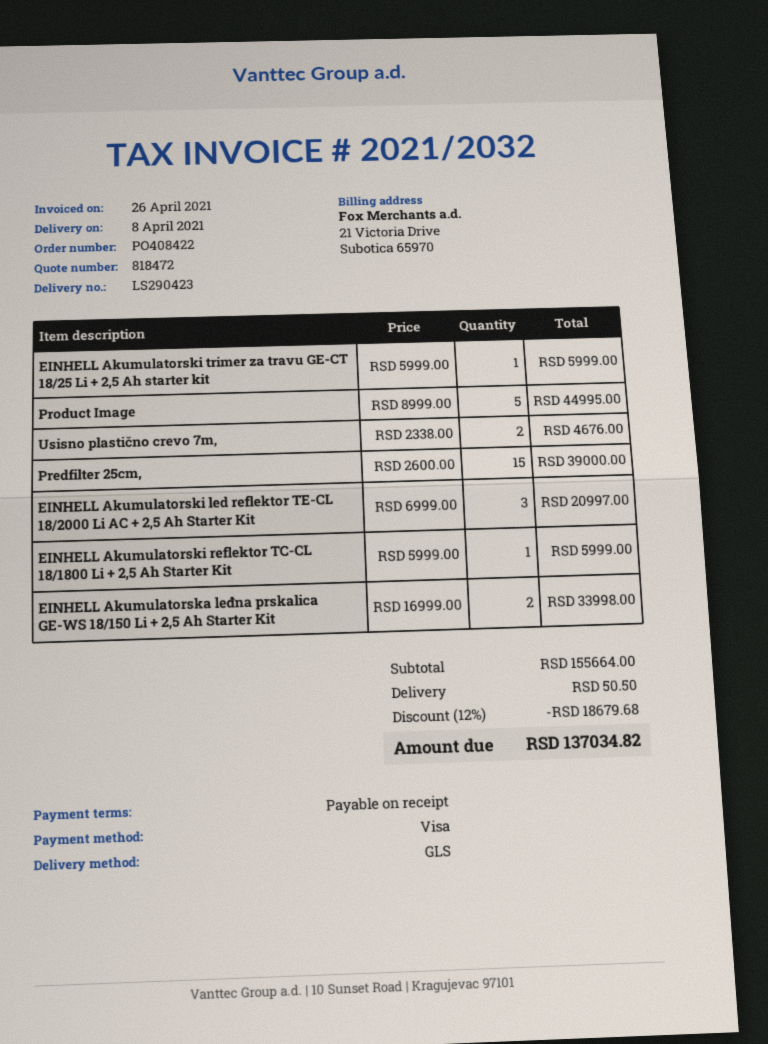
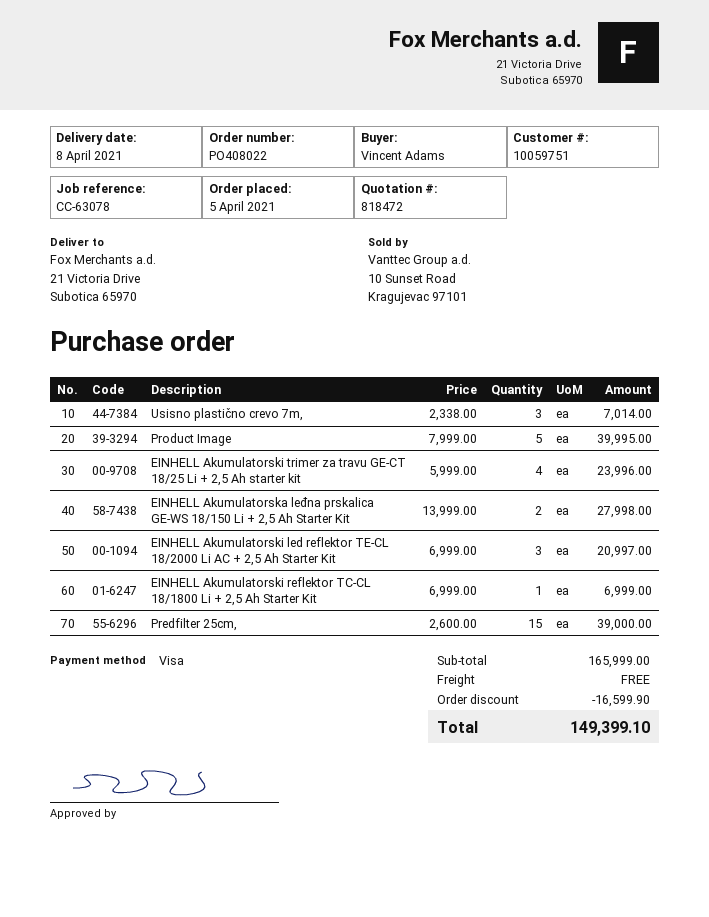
order number: PO408422 -> PO408022
EINHELL Akumulatorski trimer za travu GE-CT 18/25 Li + 2,5 Ah starter kit: 1 x 5999.00 = 5999.00 -> 4 x 5999.00 = 23996.00
Product Image: 5 x 8999.00 = 44995.00 -> 5 x 7999.00 = 39995.00
Usisno plastično crevo 7m,: 2 x 2338.00 = 4676.00 -> 3 x 2338.00 = 7014.00
EINHELL Akumulatorski reflektor TC-CL 18/1800 Li + 2,5 Ah Starter Kit: 1 x 5999.00 = 5999.00 -> 1 x 6999.00 = 6999.00
EINHELL Akumulatorska leđna prskalica GE-WS 18/150 Li + 2,5 Ah Starter Kit: 2 x 16999.00 = 33998.00 -> 2 x 13999.00 = 27998.00
subtotal: 155664.00 -> 165999.00
discount: 18679.68 -> 16599.90
shipping: 50.50 -> 0.00
total: 137034.82 -> 149399.10

